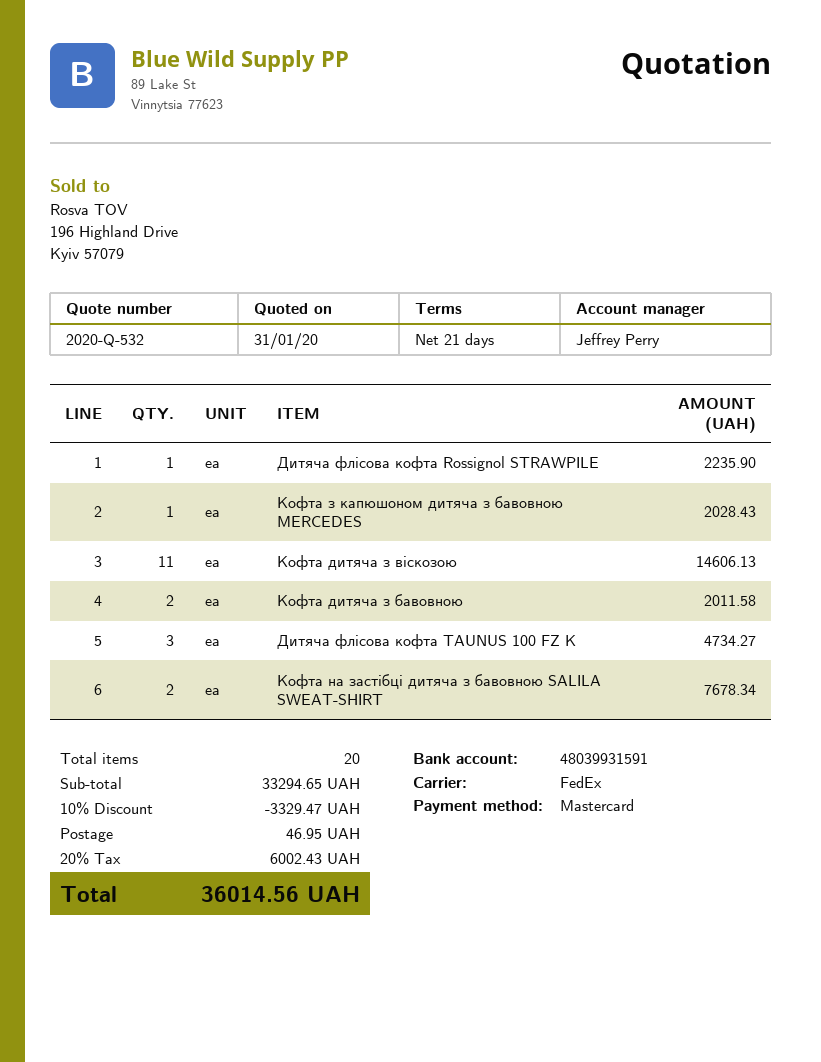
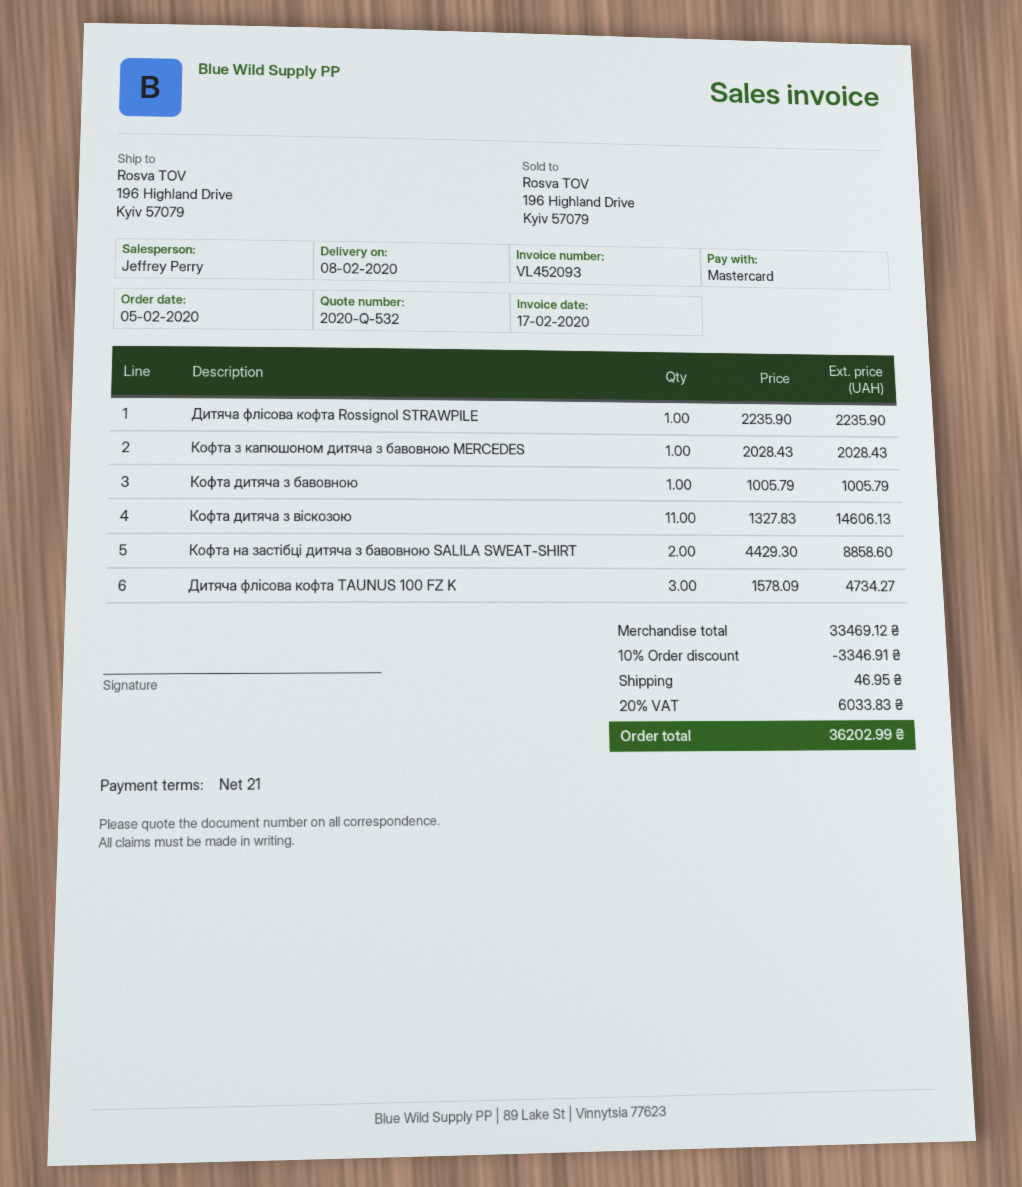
Кофта дитяча з бавовною: 2 for 2011.58 -> 1 for 1005.79
Кофта на застібці дитяча з бавовною SALILA SWEAT-SHIRT: 2 for 7678.34 -> 2 for 8858.60
subtotal: 33294.65 -> 33469.12
discount: 10% = 3329.47 -> 10% = 3346.91
tax: 20% = 6002.43 -> 20% = 6033.83
total: 36014.56 -> 36202.99

